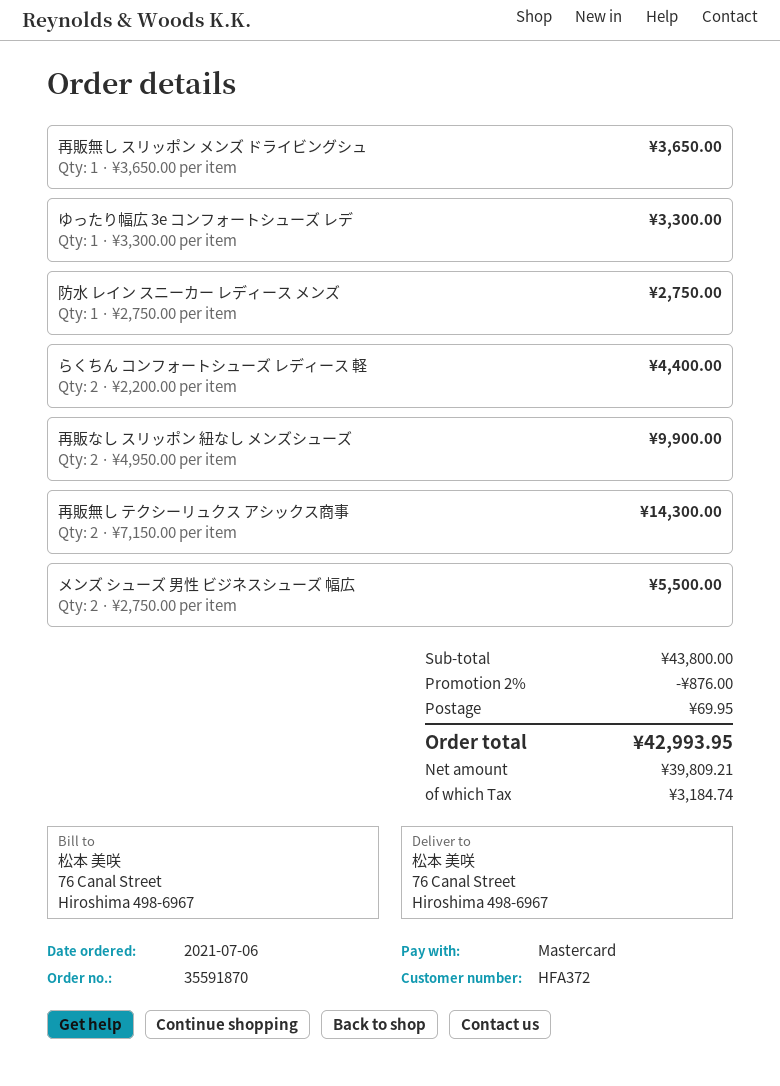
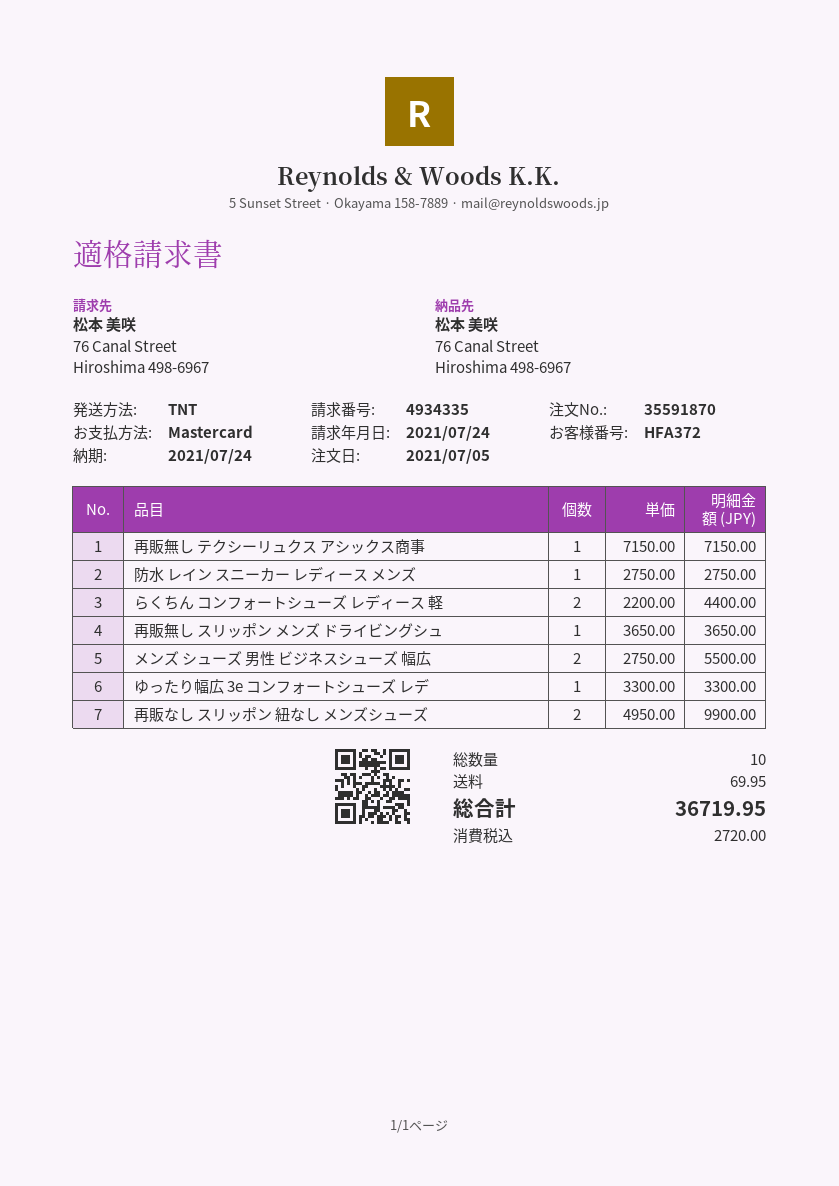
order date: 2021-07-06 -> 2021-07-05
再販無し テクシーリュクス アシックス商事: 2 x 7150.00 = 14300.00 -> 1 x 7150.00 = 7150.00
discount: 2% = 876.00 -> none
tax: 3184.74 -> 2720.00
total: 42993.95 -> 36719.95

